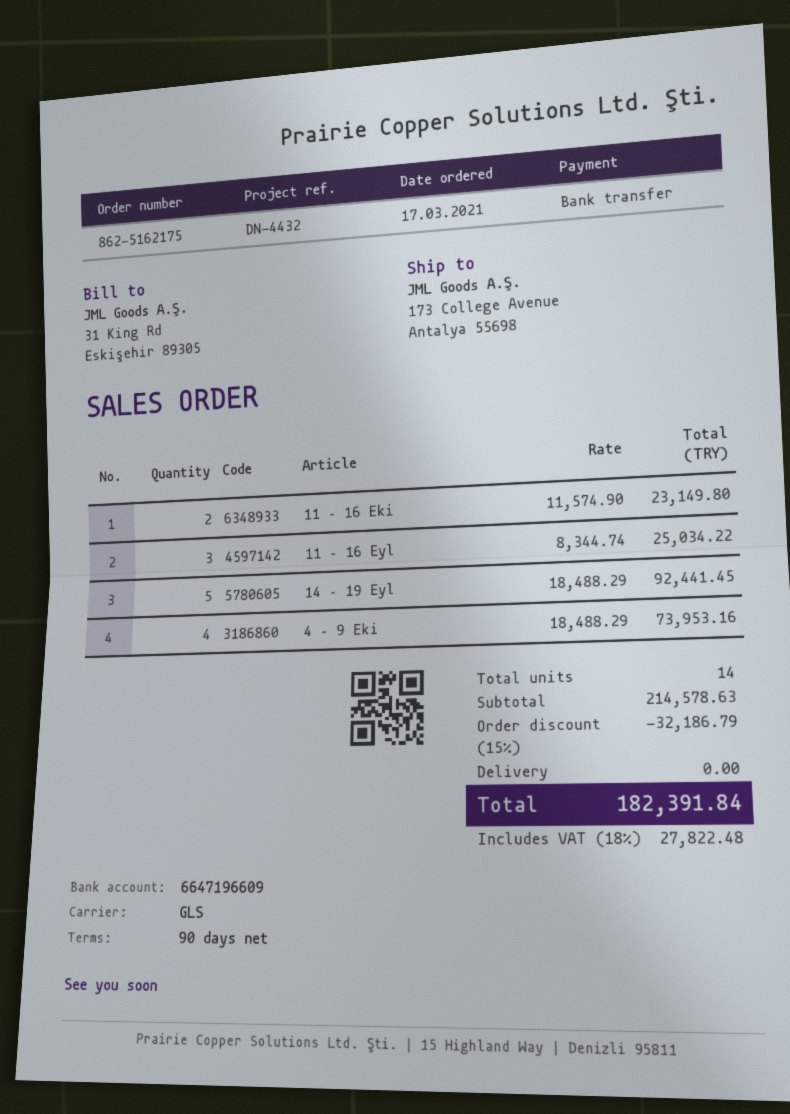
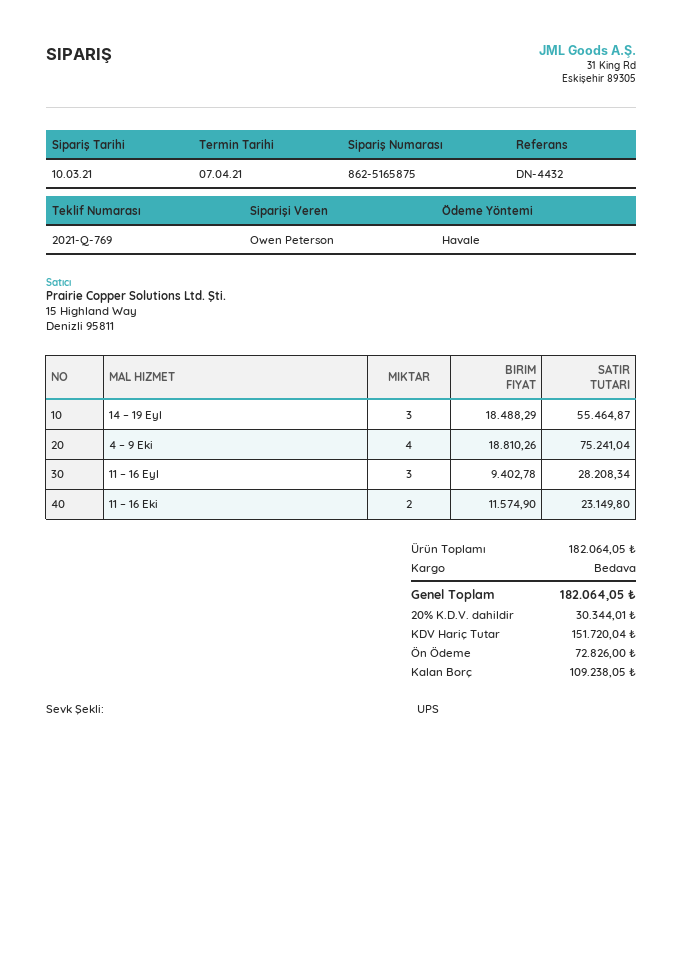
order number: 862-5162175 -> 862-5165875
order date: 2021-03-17 -> 2021-03-10
shipping method: GLS -> UPS
11 – 16 Eyl: 3 x 8344.74 = 25034.22 -> 3 x 9402.78 = 28208.34
14 – 19 Eyl: 5 x 18488.29 = 92441.45 -> 3 x 18488.29 = 55464.87
4 – 9 Eki: 4 x 18488.29 = 73953.16 -> 4 x 18810.26 = 75241.04
subtotal: 214578.63 -> 182064.05
discount: 15% = 32186.79 -> none
tax: 18% = 27822.48 -> 20% = 30344.01
total: 182391.84 -> 182064.05

